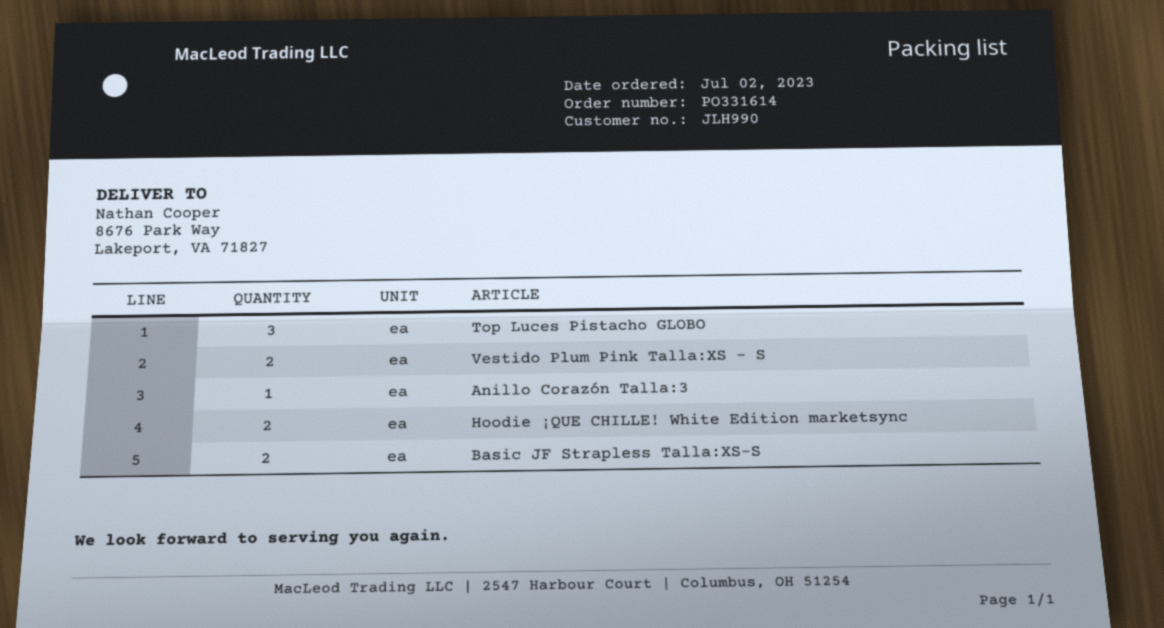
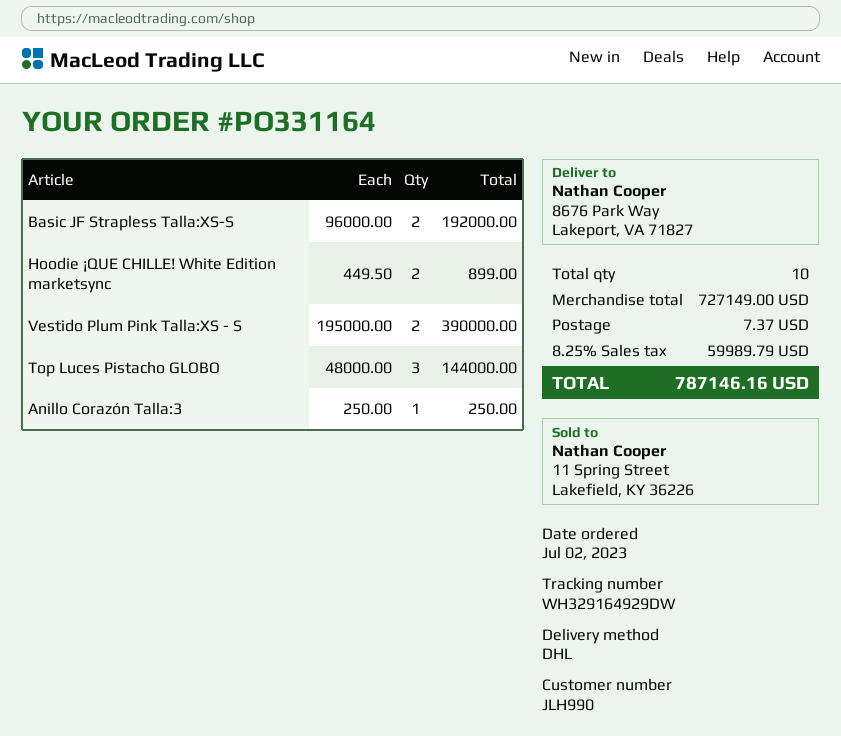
order number: PO331614 -> PO331164

